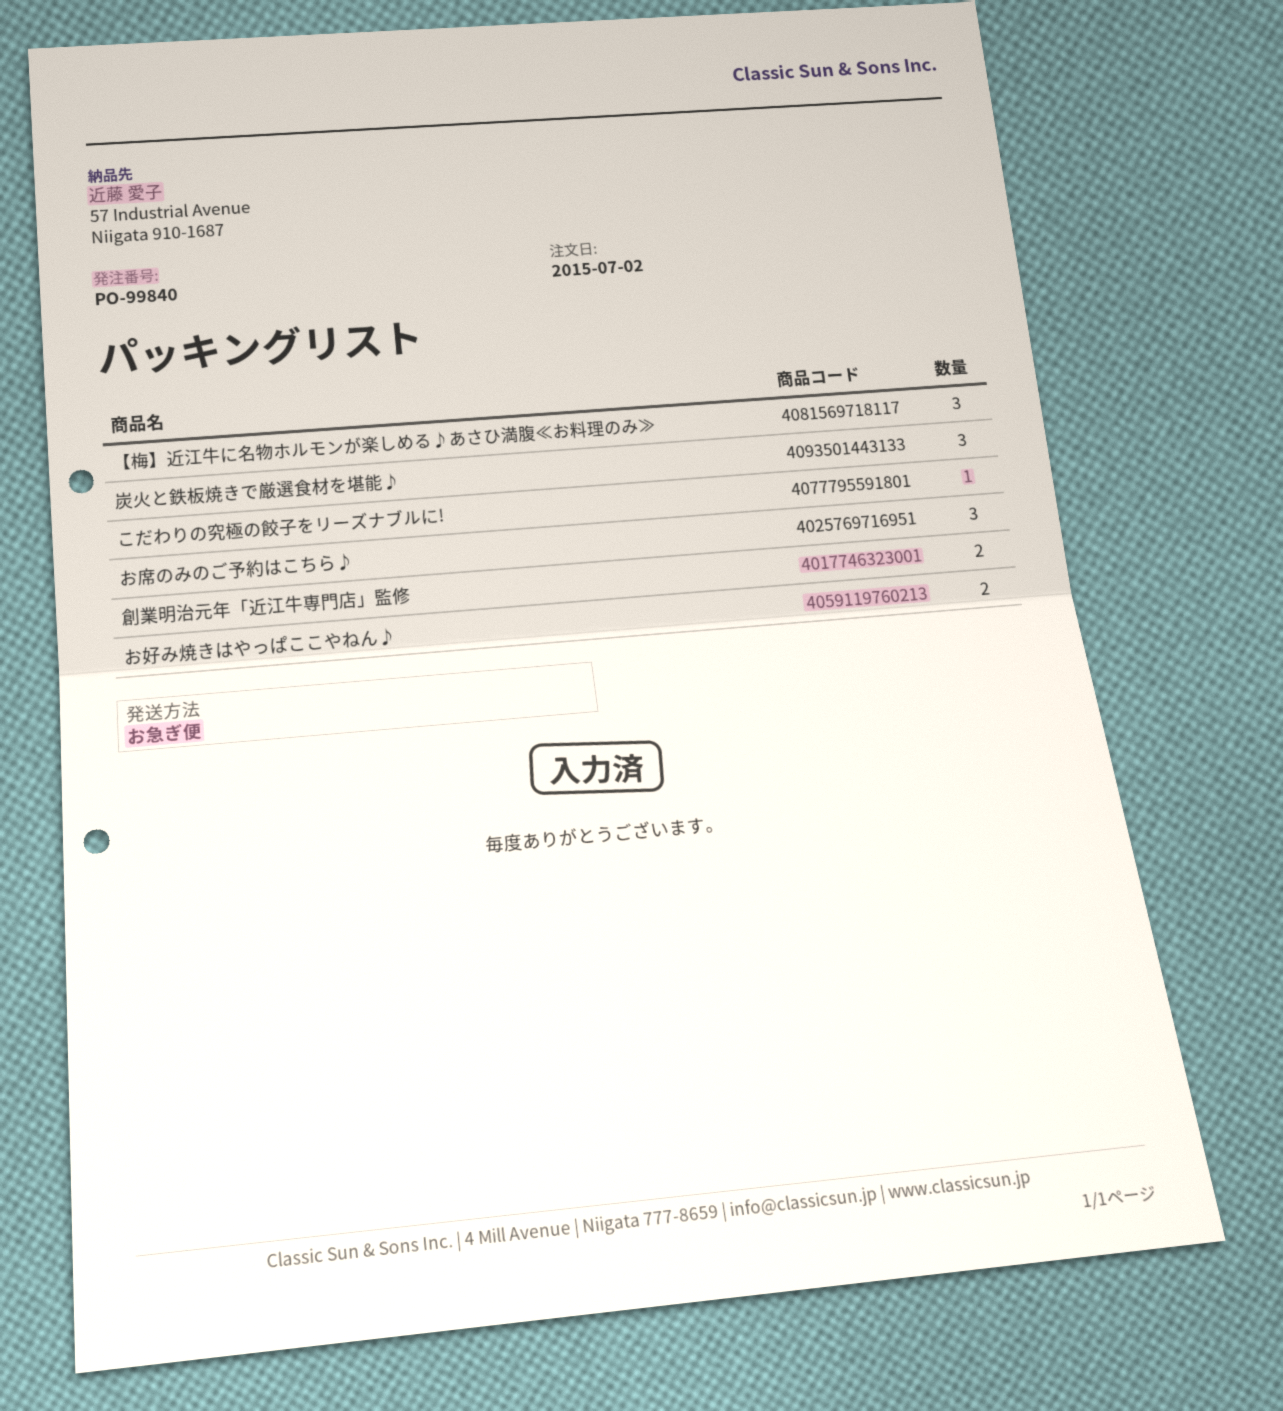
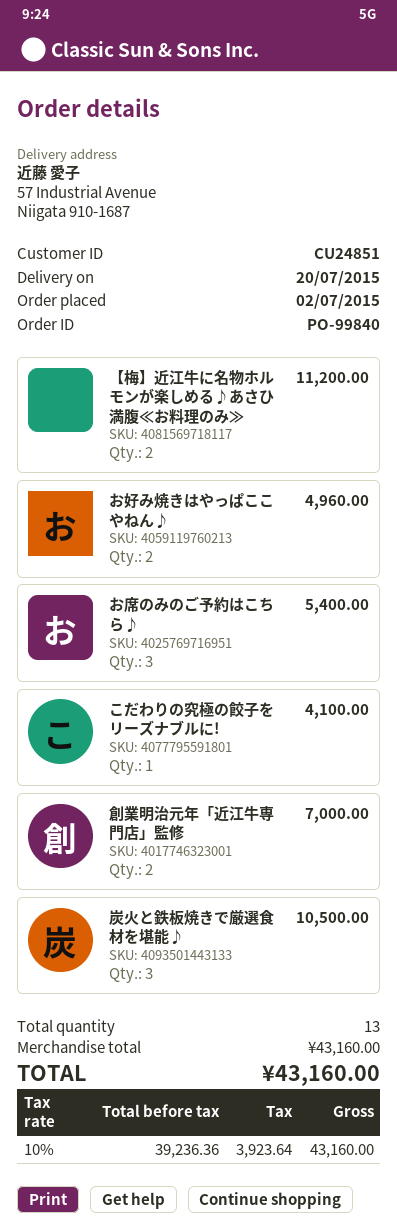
【梅】近江牛に名物ホルモンが楽しめる♪あさひ満腹≪お料理のみ≫: 3 -> 2

